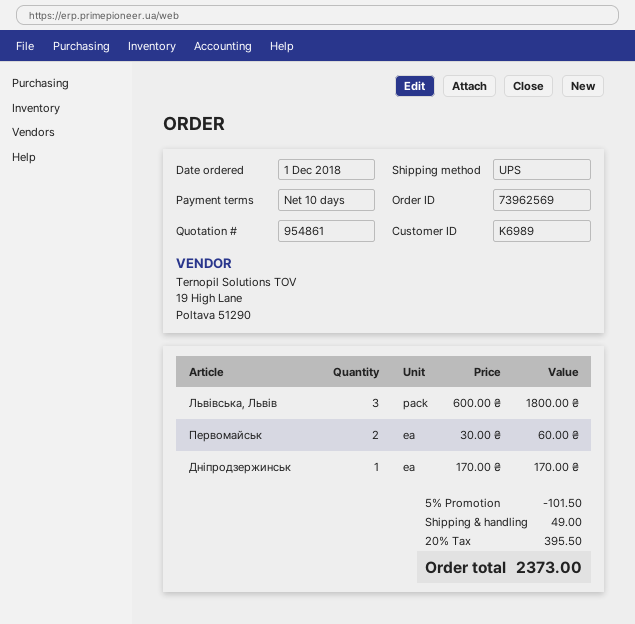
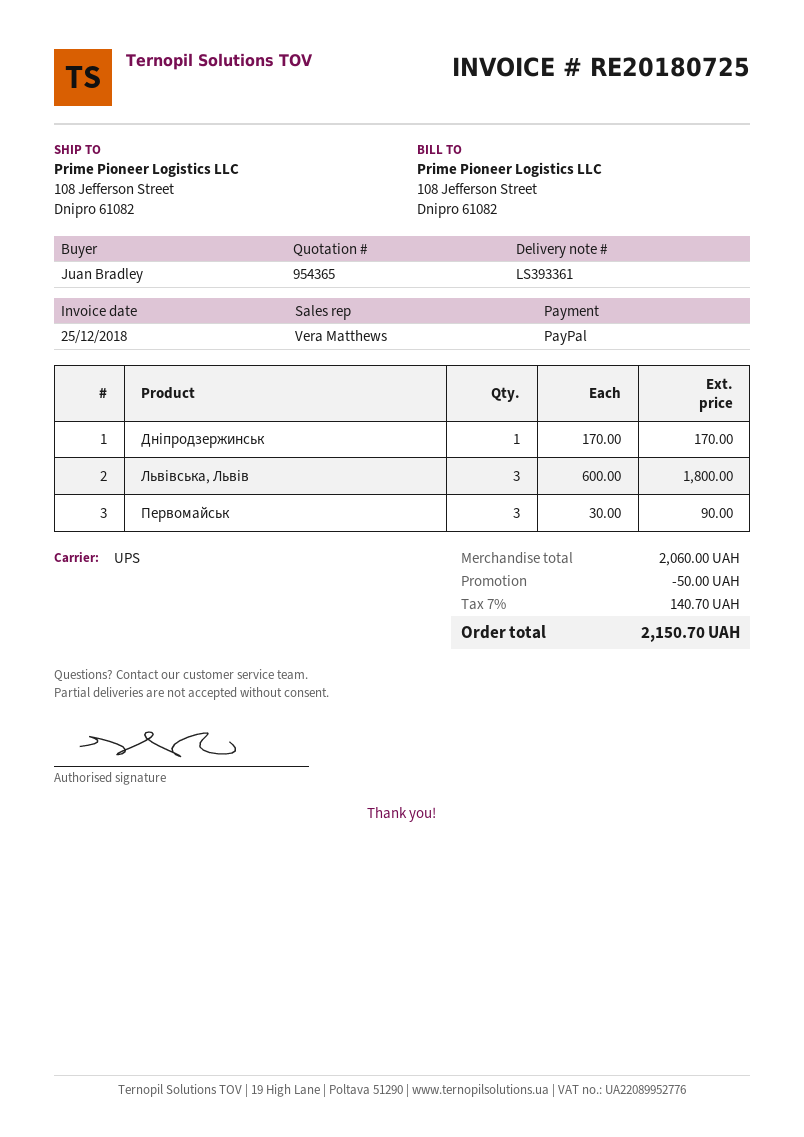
quote number: 954861 -> 954365
Первомайськ: 2 x 30.00 = 60.00 -> 3 x 30.00 = 90.00
discount: 101.50 -> 50.00
shipping: 49.00 -> none
tax: 20% = 395.50 -> 7% = 140.70
total: 2373.00 -> 2150.70

